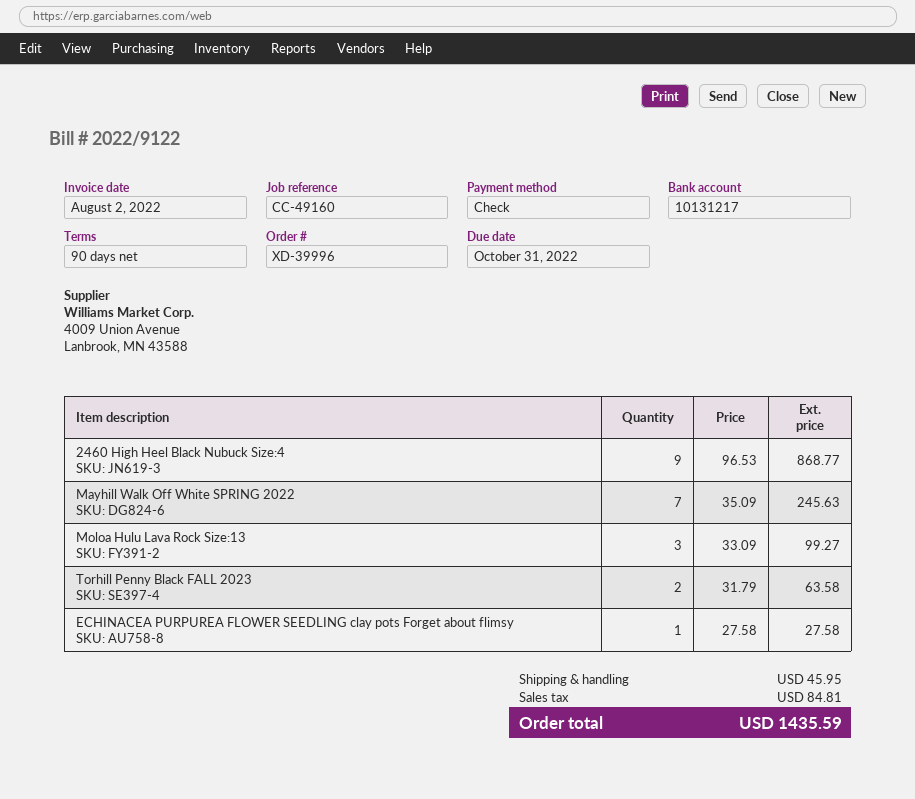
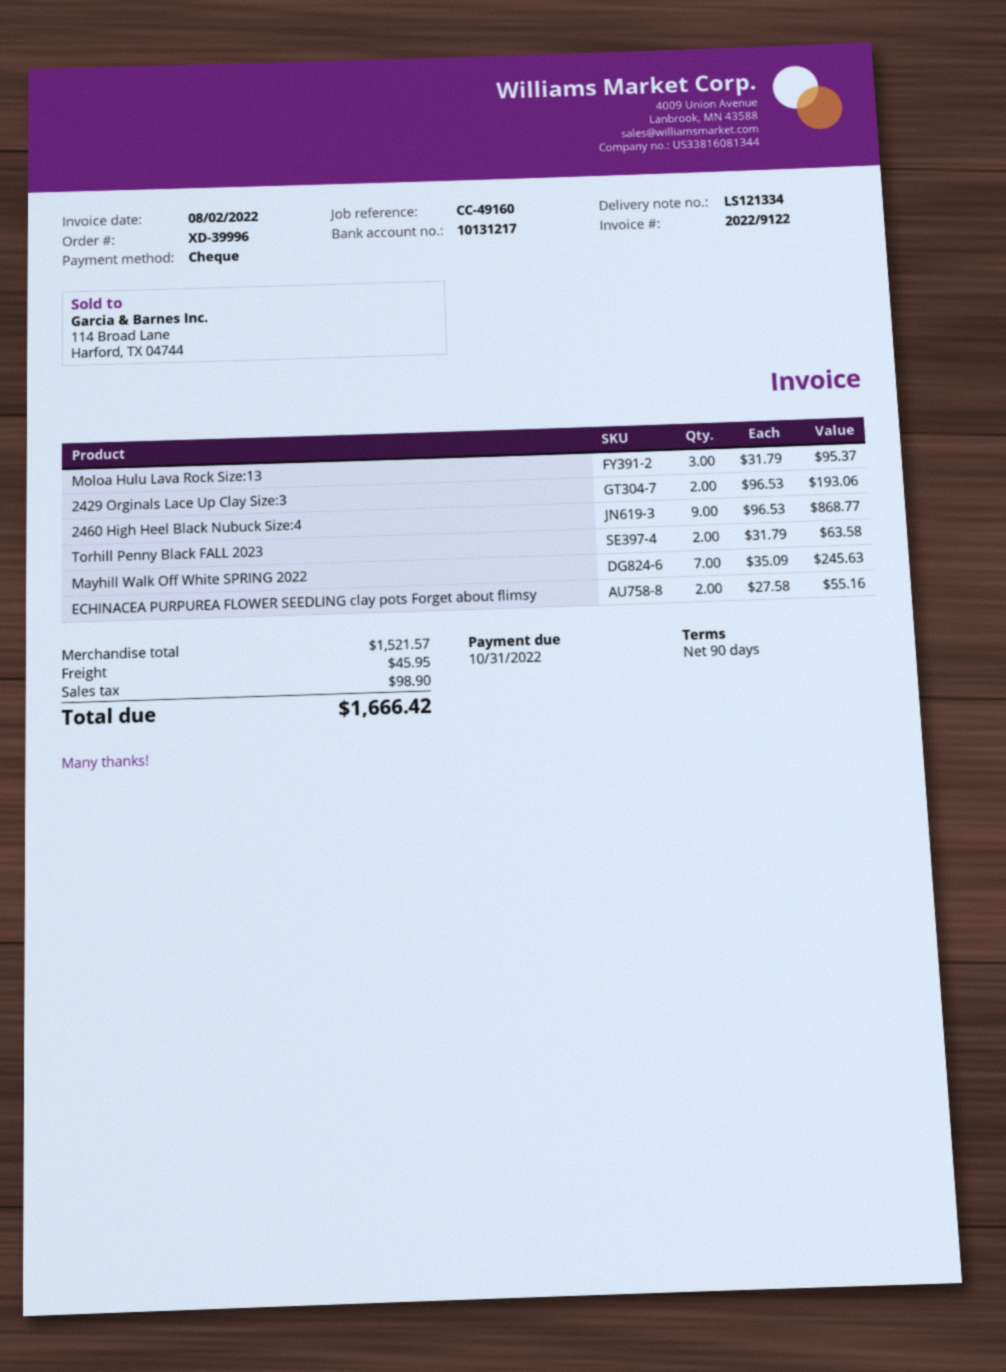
Moloa Hulu Lava Rock Size:13: 3 x 33.09 = 99.27 -> 3 x 31.79 = 95.37
ECHINACEA PURPUREA FLOWER SEEDLING clay pots Forget about flimsy: 1 x 27.58 = 27.58 -> 2 x 27.58 = 55.16
2429 Orginals Lace Up Clay Size:3: none -> 2 x 96.53 = 193.06
tax: 84.81 -> 98.90
total: 1435.59 -> 1666.42

